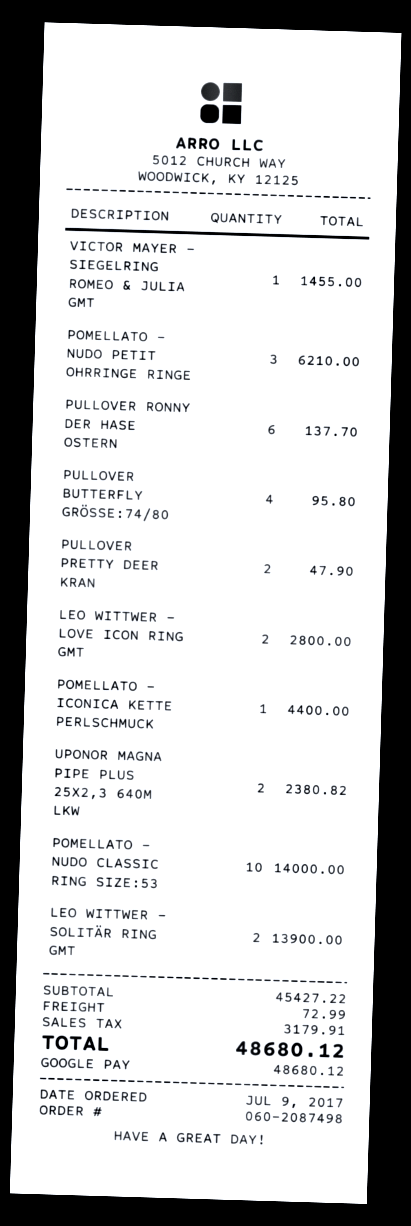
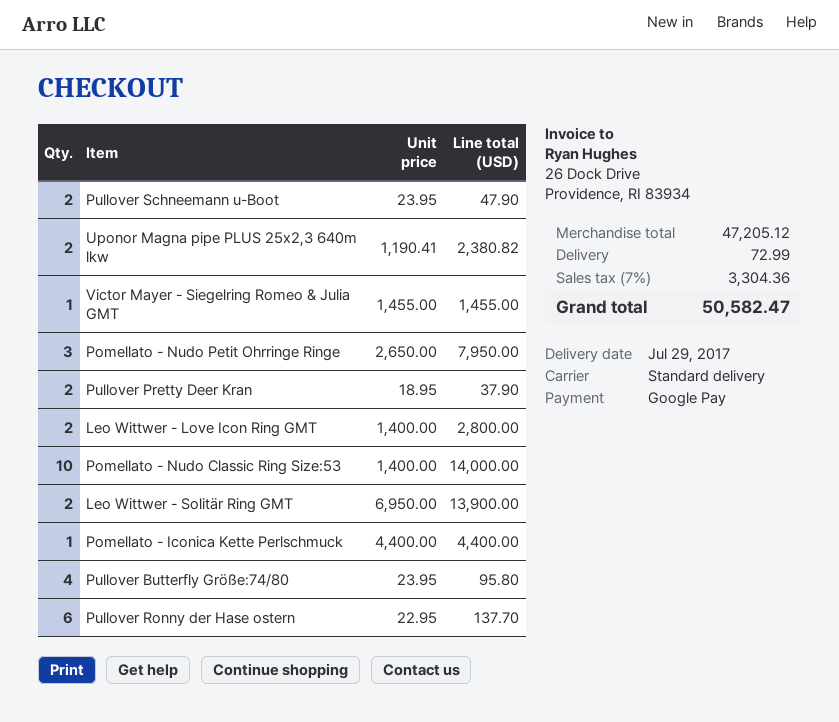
POMELLATO - NUDO PETIT OHRRINGE RINGE: 3 for 6210.00 -> 3 for 7950.00
PULLOVER PRETTY DEER KRAN: 2 for 47.90 -> 2 for 37.90
Pullover Schneemann u-Boot: none -> 2 for 47.90
subtotal: 45427.22 -> 47205.12
tax: 3179.91 -> 3304.36
total: 48680.12 -> 50582.47

